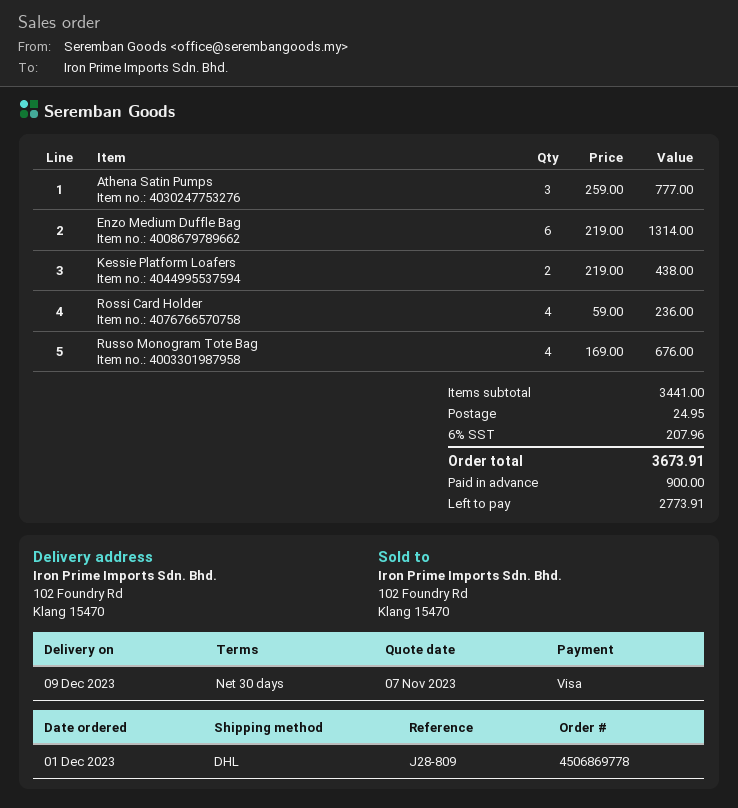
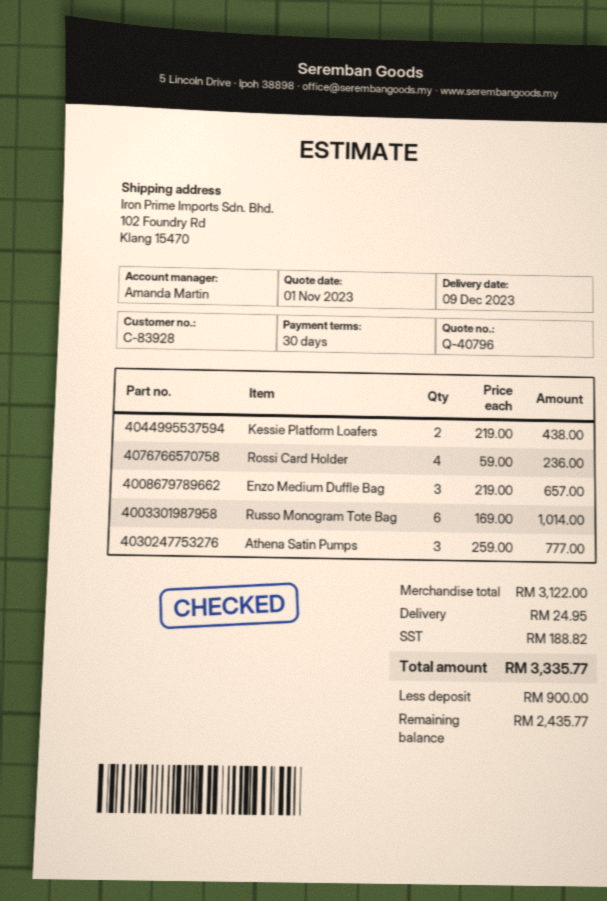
quote date: 2023-11-07 -> 2023-11-01
Enzo Medium Duffle Bag: 6 x 219.00 = 1314.00 -> 3 x 219.00 = 657.00
Russo Monogram Tote Bag: 4 x 169.00 = 676.00 -> 6 x 169.00 = 1014.00
subtotal: 3441.00 -> 3122.00
tax: 207.96 -> 188.82
total: 3673.91 -> 3335.77
balance: 2773.91 -> 2435.77

